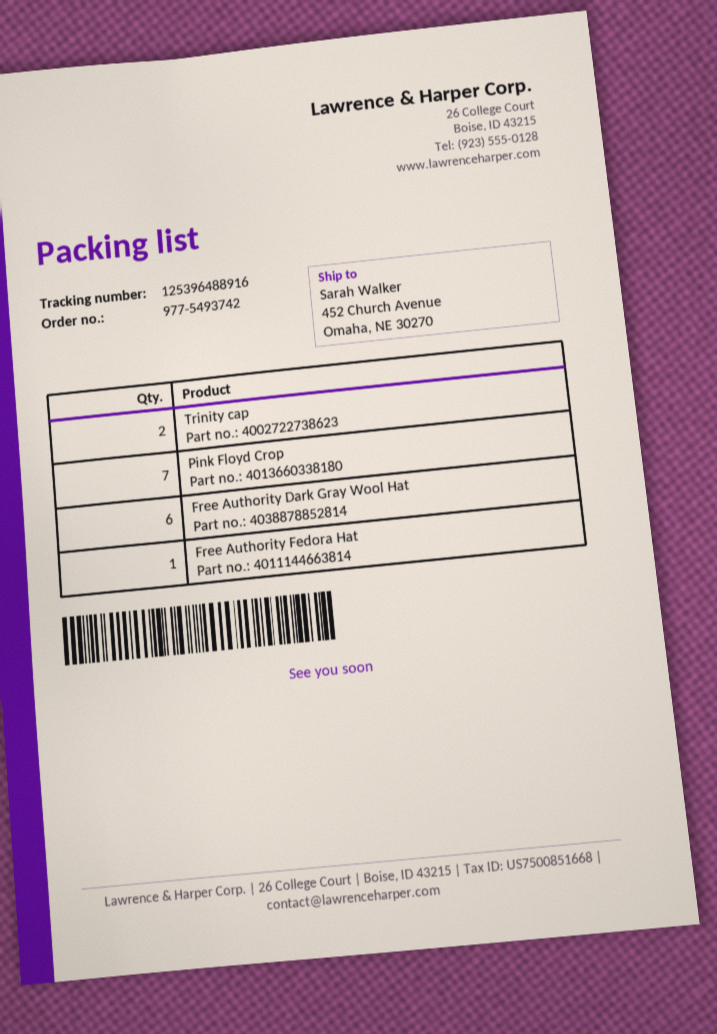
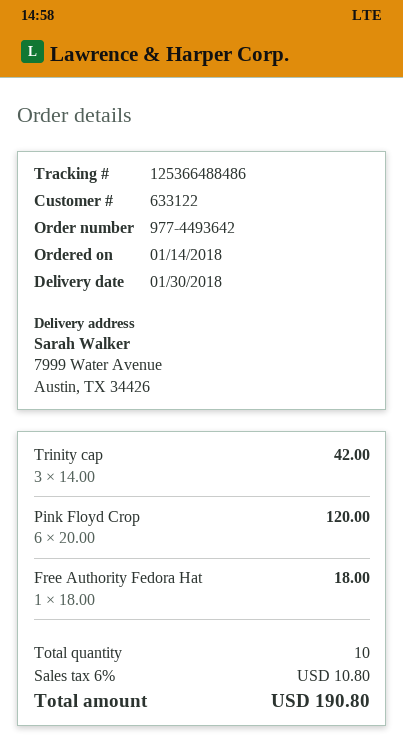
order number: 977-5493742 -> 977-4493642
tracking number: 125396488916 -> 125366488486
ship to: 452 Church Avenue, Omaha, NE 30270 -> 7999 Water Avenue, Austin, TX 34426
Trinity cap: 2 -> 3
Pink Floyd Crop: 7 -> 6
Free Authority Dark Gray Wool Hat: 6 -> none

